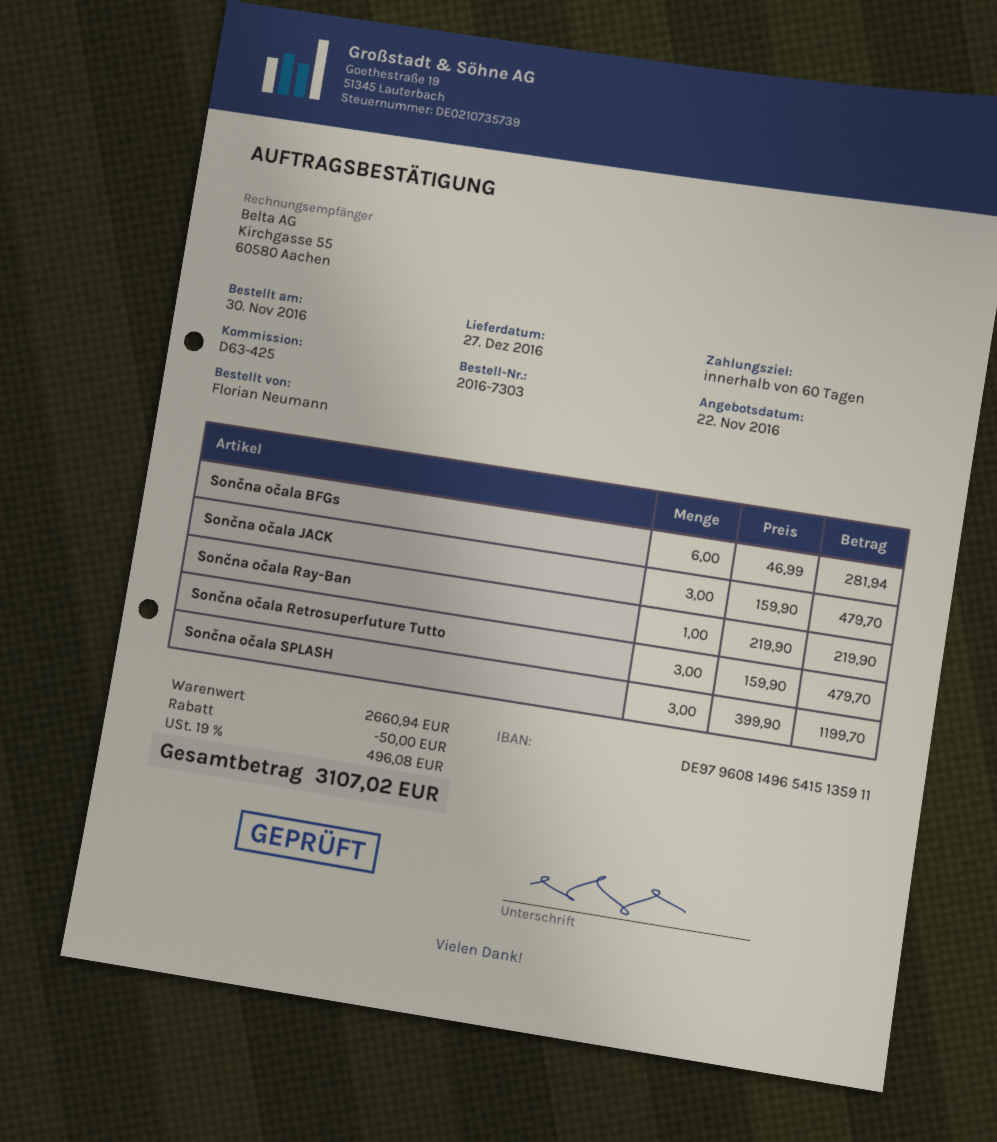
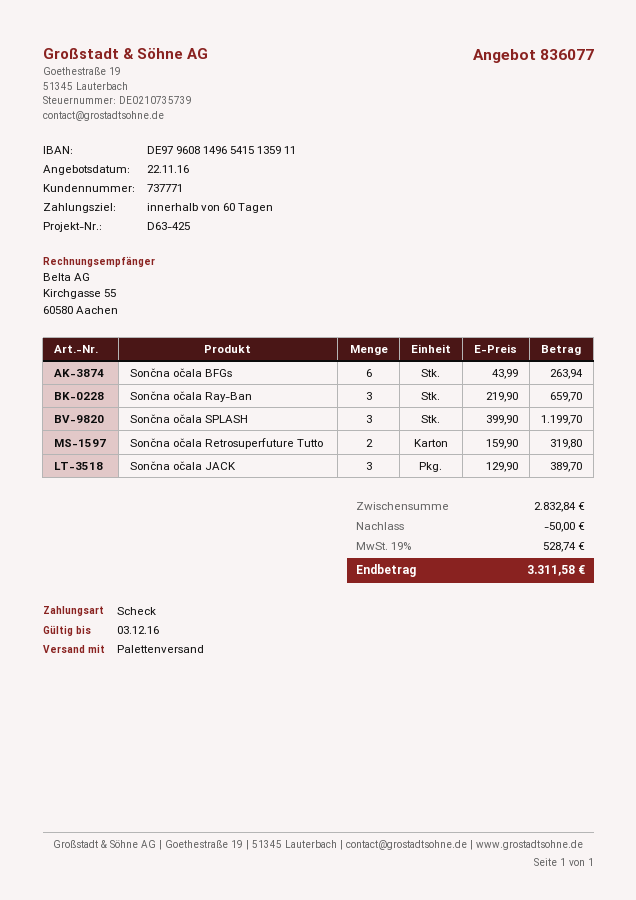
Sončna očala BFGs: 6 x 46.99 = 281.94 -> 6 x 43.99 = 263.94
Sončna očala JACK: 3 x 159.90 = 479.70 -> 3 x 129.90 = 389.70
Sončna očala Ray-Ban: 1 x 219.90 = 219.90 -> 3 x 219.90 = 659.70
Sončna očala Retrosuperfuture Tutto: 3 x 159.90 = 479.70 -> 2 x 159.90 = 319.80
subtotal: 2660.94 -> 2832.84
tax: 19% = 496.08 -> 19% = 528.74
total: 3107.02 -> 3311.58

